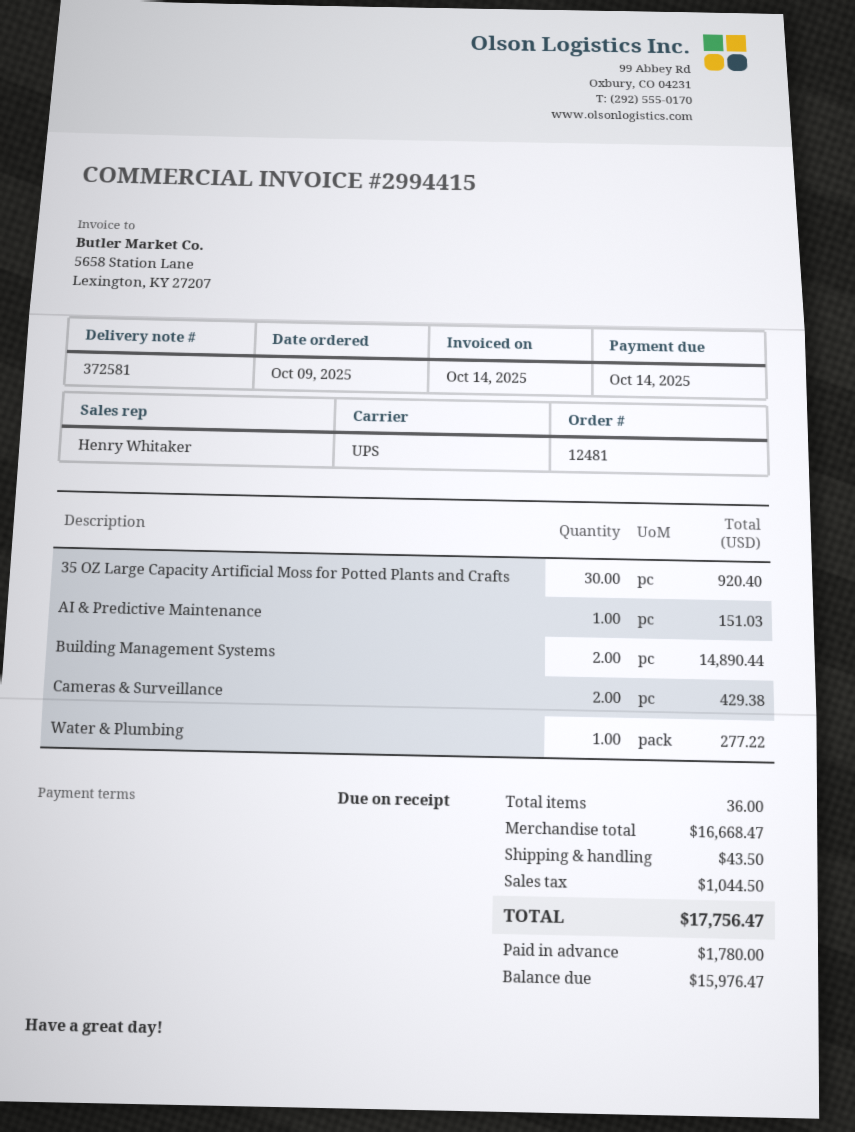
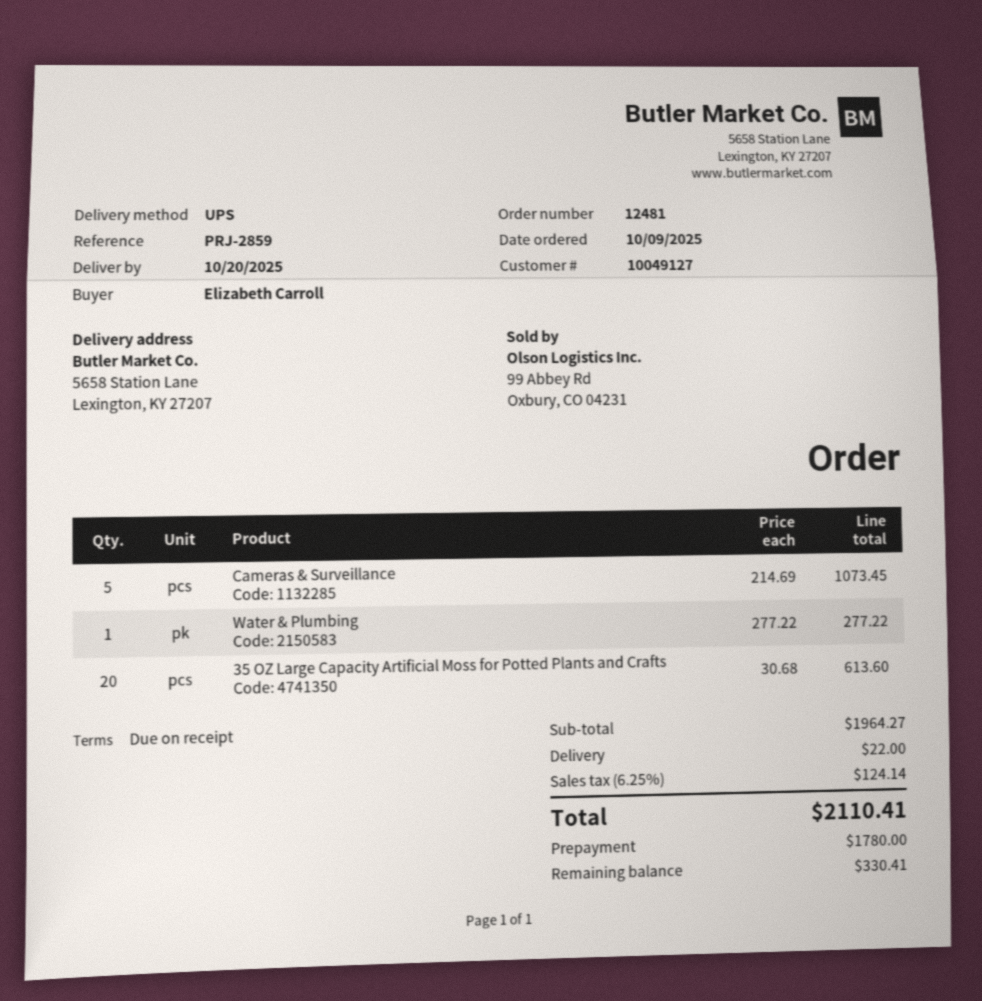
35 OZ Large Capacity Artificial Moss for Potted Plants and Crafts: 30 for 920.40 -> 20 for 613.60
AI & Predictive Maintenance: 1 for 151.03 -> none
Building Management Systems: 2 for 14890.44 -> none
Cameras & Surveillance: 2 for 429.38 -> 5 for 1073.45
subtotal: 16668.47 -> 1964.27
shipping: 43.50 -> 22.00
tax: 1044.50 -> 124.14
total: 17756.47 -> 2110.41
balance: 15976.47 -> 330.41

